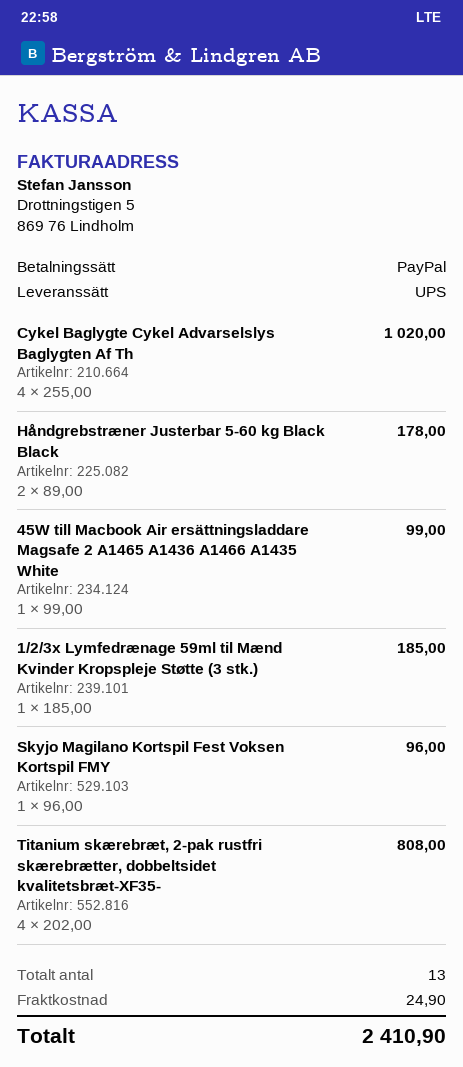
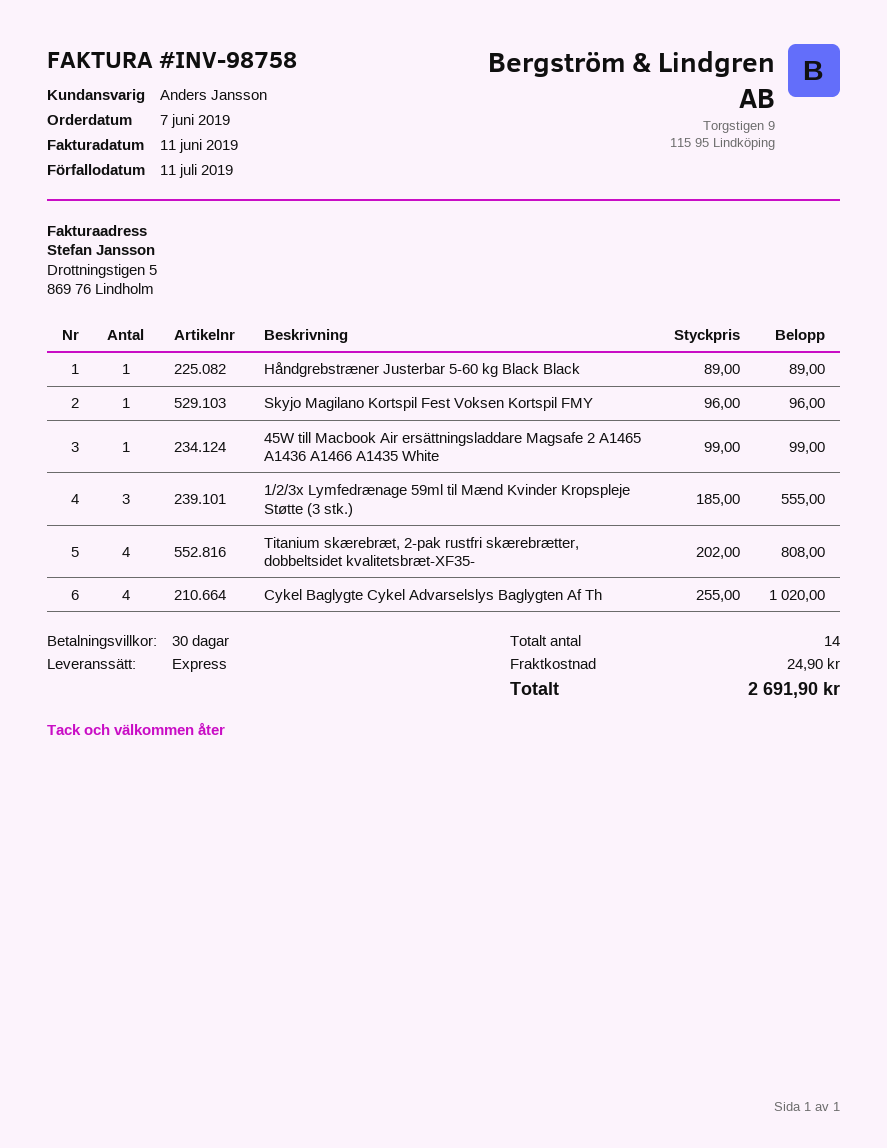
shipping method: UPS -> express
Håndgrebstræner Justerbar 5-60 kg Black Black: 2 x 89.00 = 178.00 -> 1 x 89.00 = 89.00
1/2/3x Lymfedrænage 59ml til Mænd Kvinder Kropspleje Støtte (3 stk.): 1 x 185.00 = 185.00 -> 3 x 185.00 = 555.00
total quantity: 13 -> 14
total: 2410.90 -> 2691.90

